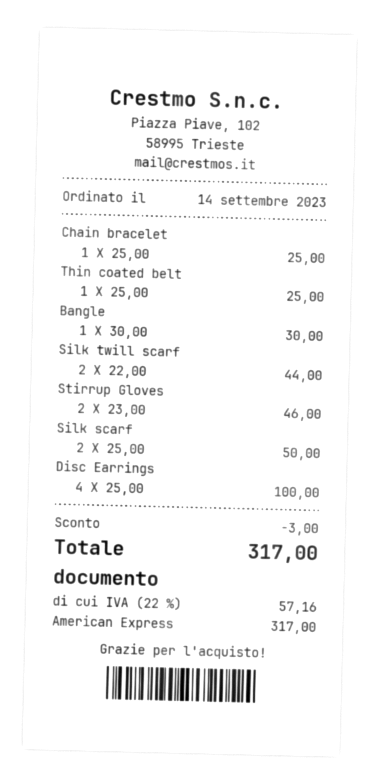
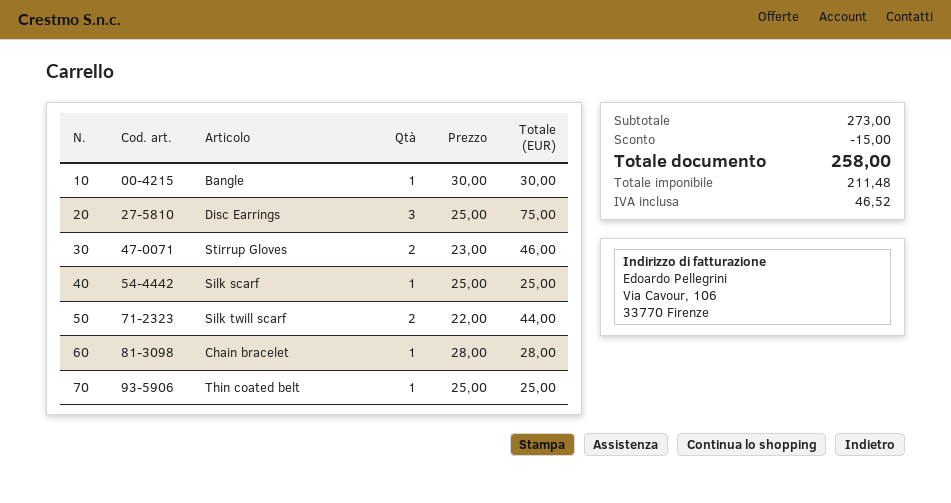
Chain bracelet: 1 x 25.00 = 25.00 -> 1 x 28.00 = 28.00
Silk scarf: 2 x 25.00 = 50.00 -> 1 x 25.00 = 25.00
Disc Earrings: 4 x 25.00 = 100.00 -> 3 x 25.00 = 75.00
discount: 3.00 -> 15.00
tax: 57.16 -> 46.52
total: 317.00 -> 258.00

